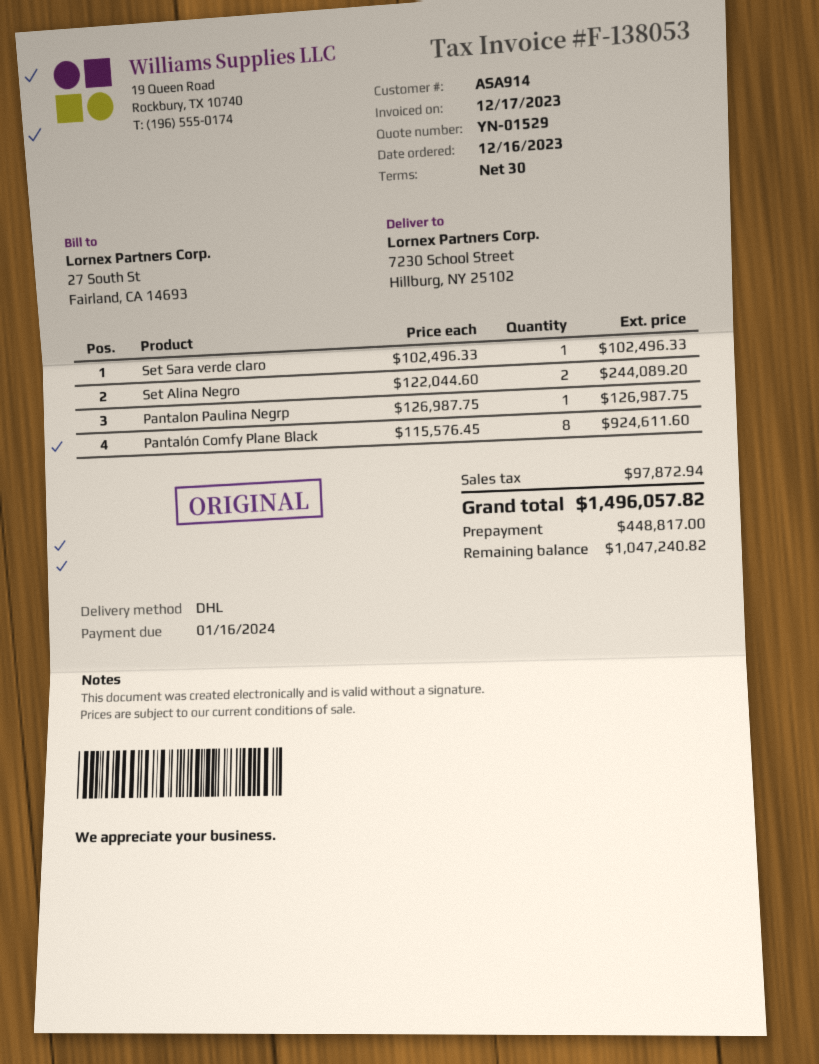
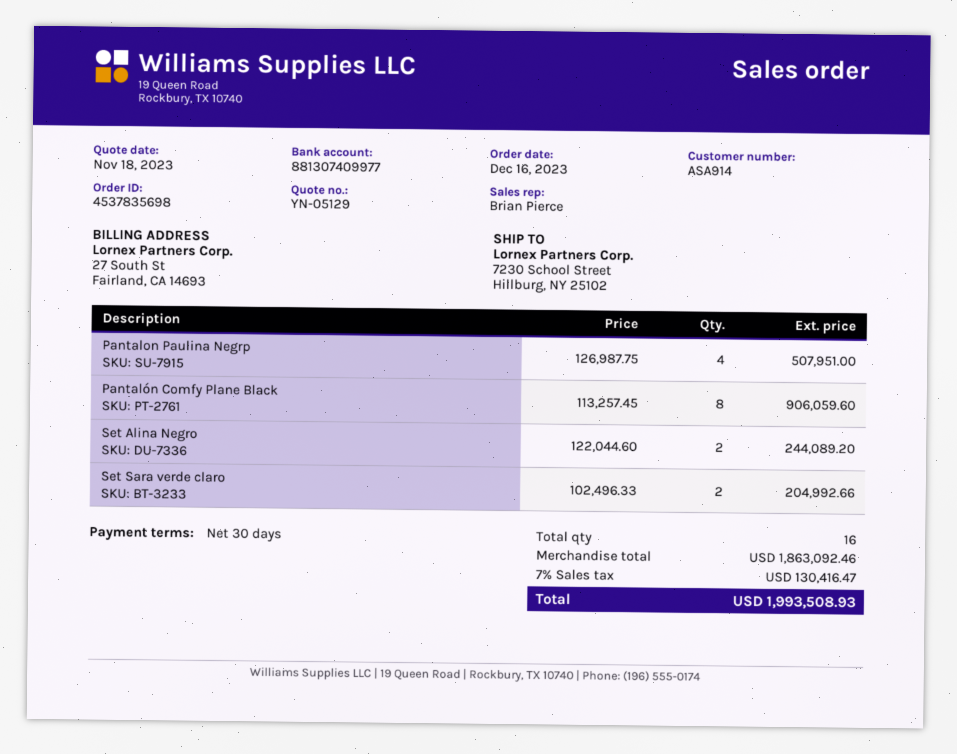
quote number: YN-01529 -> YN-05129
Set Sara verde claro: 1 x 102496.33 = 102496.33 -> 2 x 102496.33 = 204992.66
Pantalon Paulina Negrp: 1 x 126987.75 = 126987.75 -> 4 x 126987.75 = 507951.00
Pantalón Comfy Plane Black: 8 x 115576.45 = 924611.60 -> 8 x 113257.45 = 906059.60
tax: 97872.94 -> 130416.47
total: 1496057.82 -> 1993508.93

